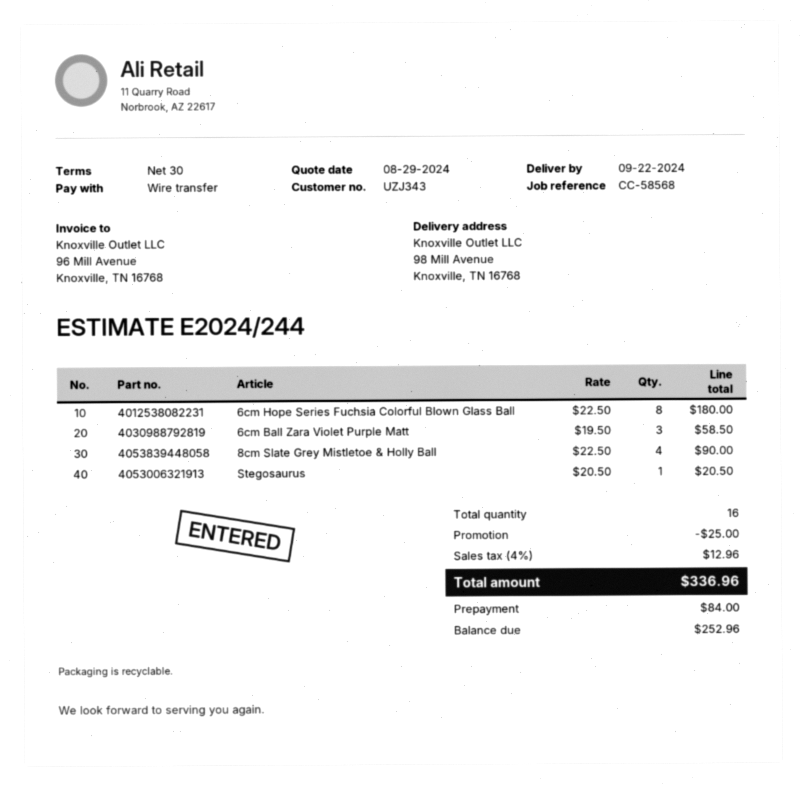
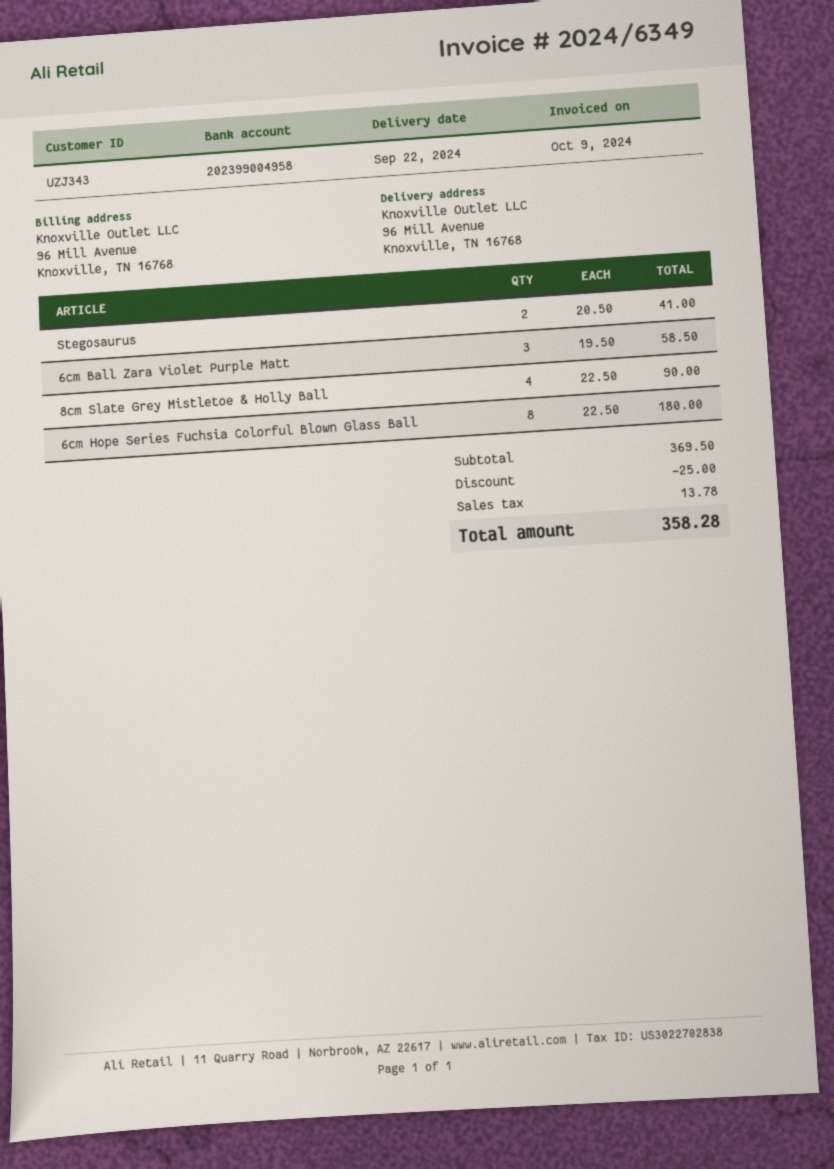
ship to: 98 Mill Avenue, Knoxville, TN 16768 -> 96 Mill Avenue, Knoxville, TN 16768
Stegosaurus: 1 x 20.50 = 20.50 -> 2 x 20.50 = 41.00
tax: 12.96 -> 13.78
total: 336.96 -> 358.28

